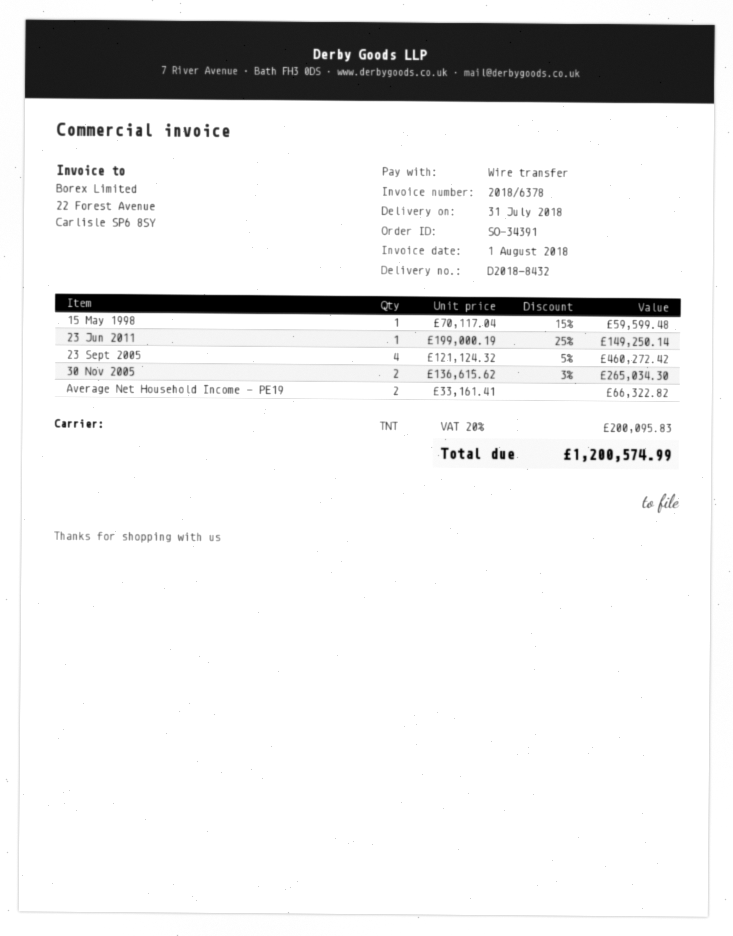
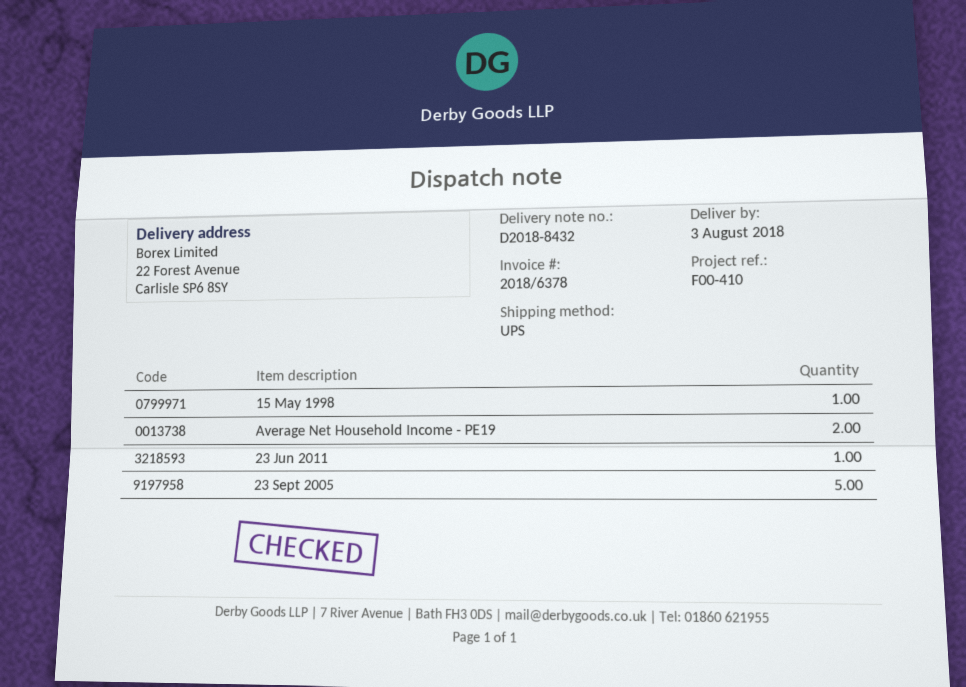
delivery date: 2018-07-31 -> 2018-08-03
shipping method: TNT -> UPS
23 Sept 2005: 4 -> 5
30 Nov 2005: 2 -> none

